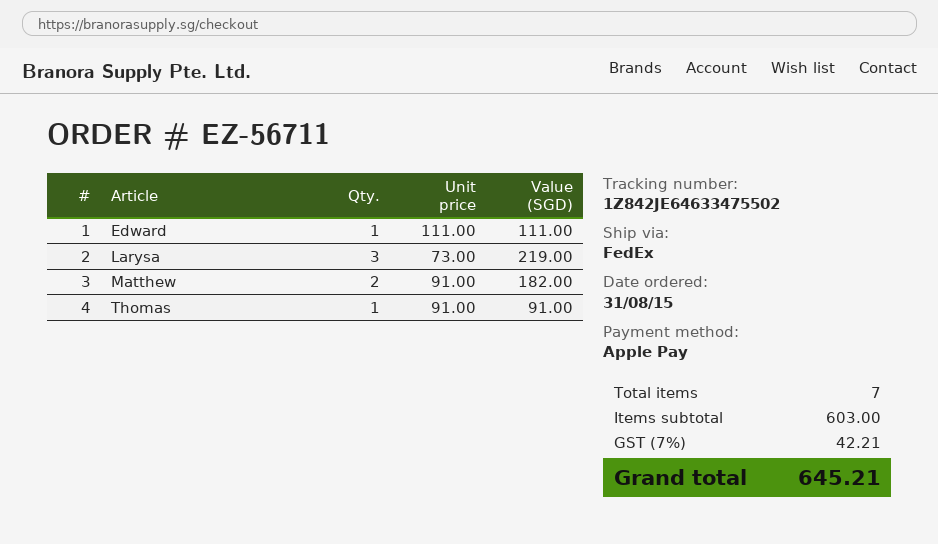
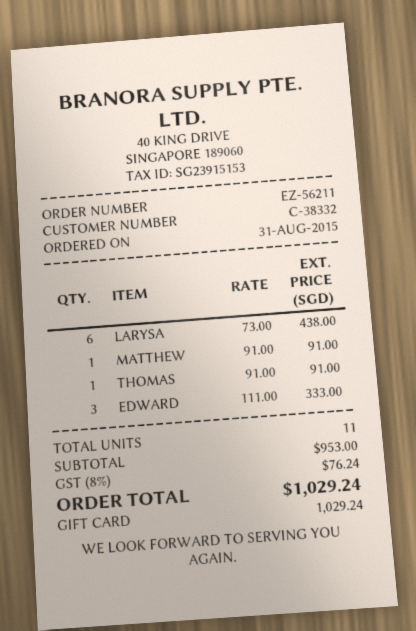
order number: EZ-56711 -> EZ-56211
payment method: Apple Pay -> gift card
Edward: 1 x 111.00 = 111.00 -> 3 x 111.00 = 333.00
Larysa: 3 x 73.00 = 219.00 -> 6 x 73.00 = 438.00
Matthew: 2 x 91.00 = 182.00 -> 1 x 91.00 = 91.00
total quantity: 7 -> 11
subtotal: 603.00 -> 953.00
tax: 7% = 42.21 -> 8% = 76.24
total: 645.21 -> 1029.24

